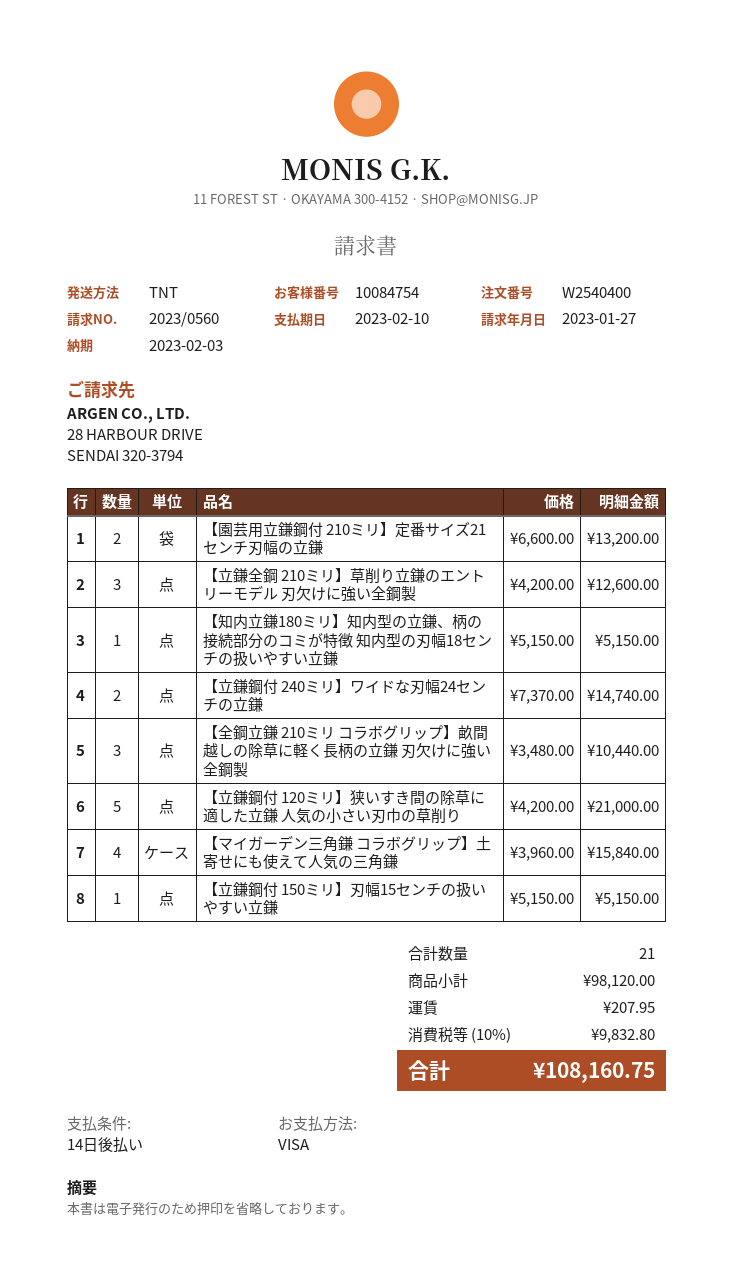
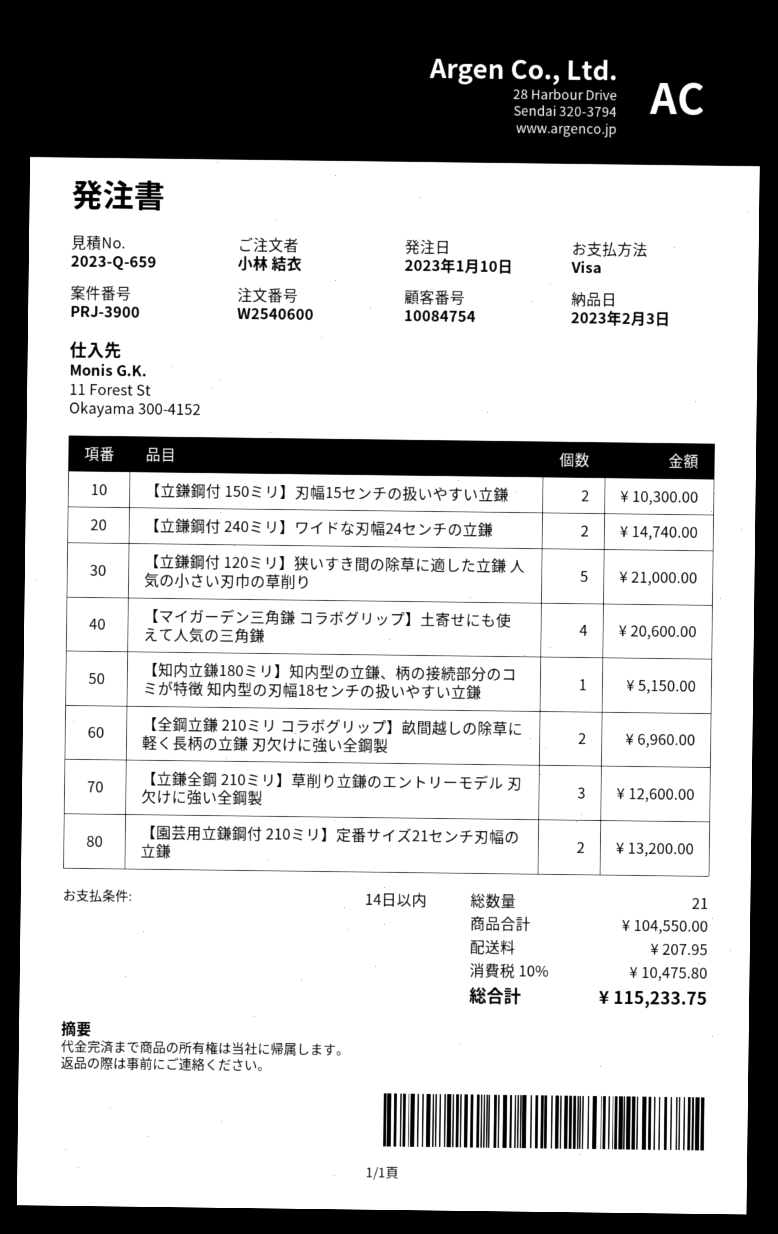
order number: W2540400 -> W2540600
【全鋼立鎌 210ミリ コラボグリップ】畝間越しの除草に軽く長柄の立鎌 刃欠けに強い全鋼製: 3 for 10440.00 -> 2 for 6960.00
【マイガーデン三角鎌 コラボグリップ】土寄せにも使えて人気の三角鎌: 4 for 15840.00 -> 4 for 20600.00
【立鎌鋼付 150ミリ】刃幅15センチの扱いやすい立鎌: 1 for 5150.00 -> 2 for 10300.00
subtotal: 98120.00 -> 104550.00
tax: 10% = 9832.80 -> 10% = 10475.80
total: 108160.75 -> 115233.75

